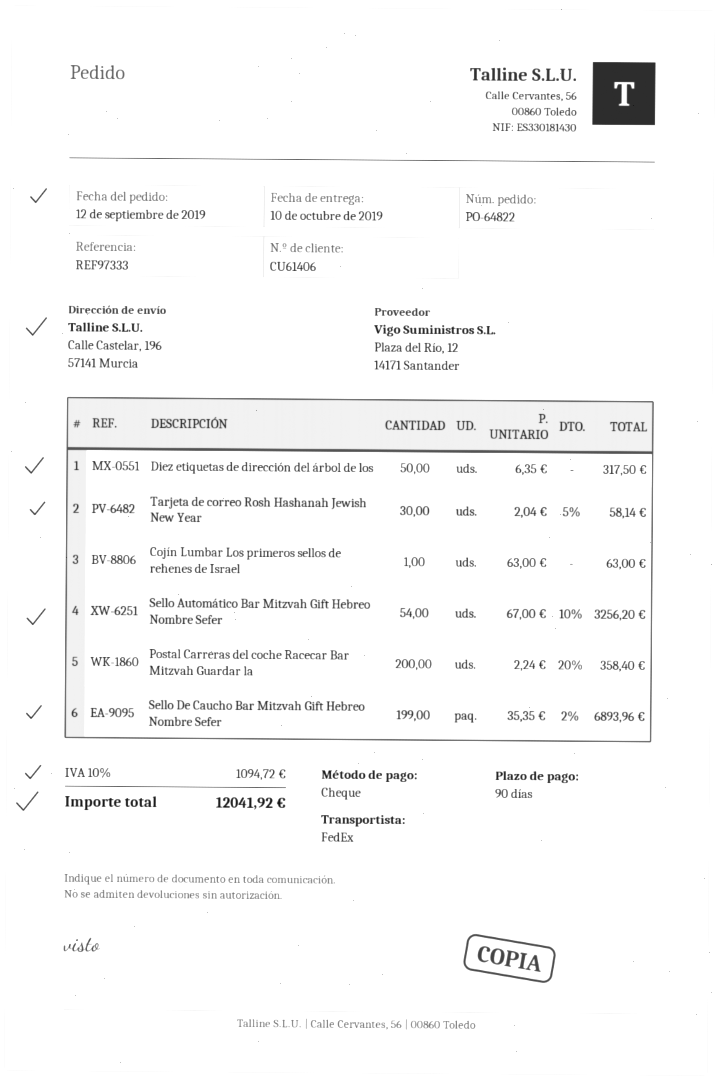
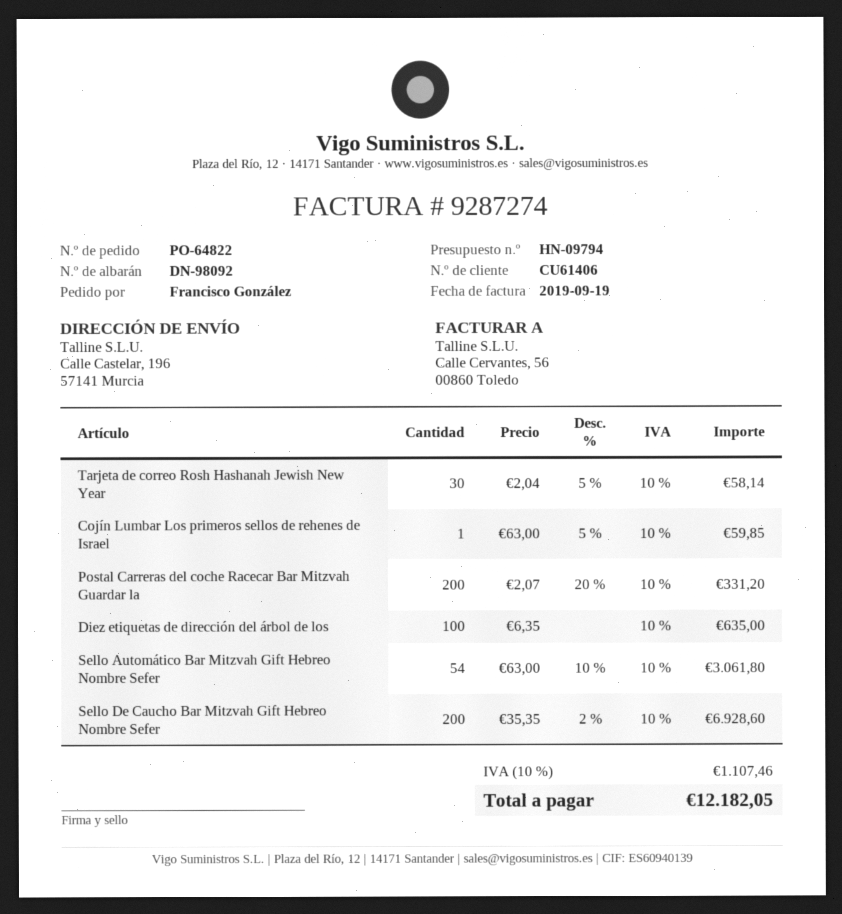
Diez etiquetas de dirección del árbol de los: 50 x 6.35 = 317.50 -> 100 x 6.35 = 635.00
Cojín Lumbar Los primeros sellos de rehenes de Israel: 1 x 63.00 = 63.00 -> 1 x 63.00 - 5% = 59.85
Sello Automático Bar Mitzvah Gift Hebreo Nombre Sefer: 54 x 67.00 - 10% = 3256.20 -> 54 x 63.00 - 10% = 3061.80
Postal Carreras del coche Racecar Bar Mitzvah Guardar la: 200 x 2.24 - 20% = 358.40 -> 200 x 2.07 - 20% = 331.20
Sello De Caucho Bar Mitzvah Gift Hebreo Nombre Sefer: 199 x 35.35 - 2% = 6893.96 -> 200 x 35.35 - 2% = 6928.60
tax: 10% = 1094.72 -> 10% = 1107.46
total: 12041.92 -> 12182.05

